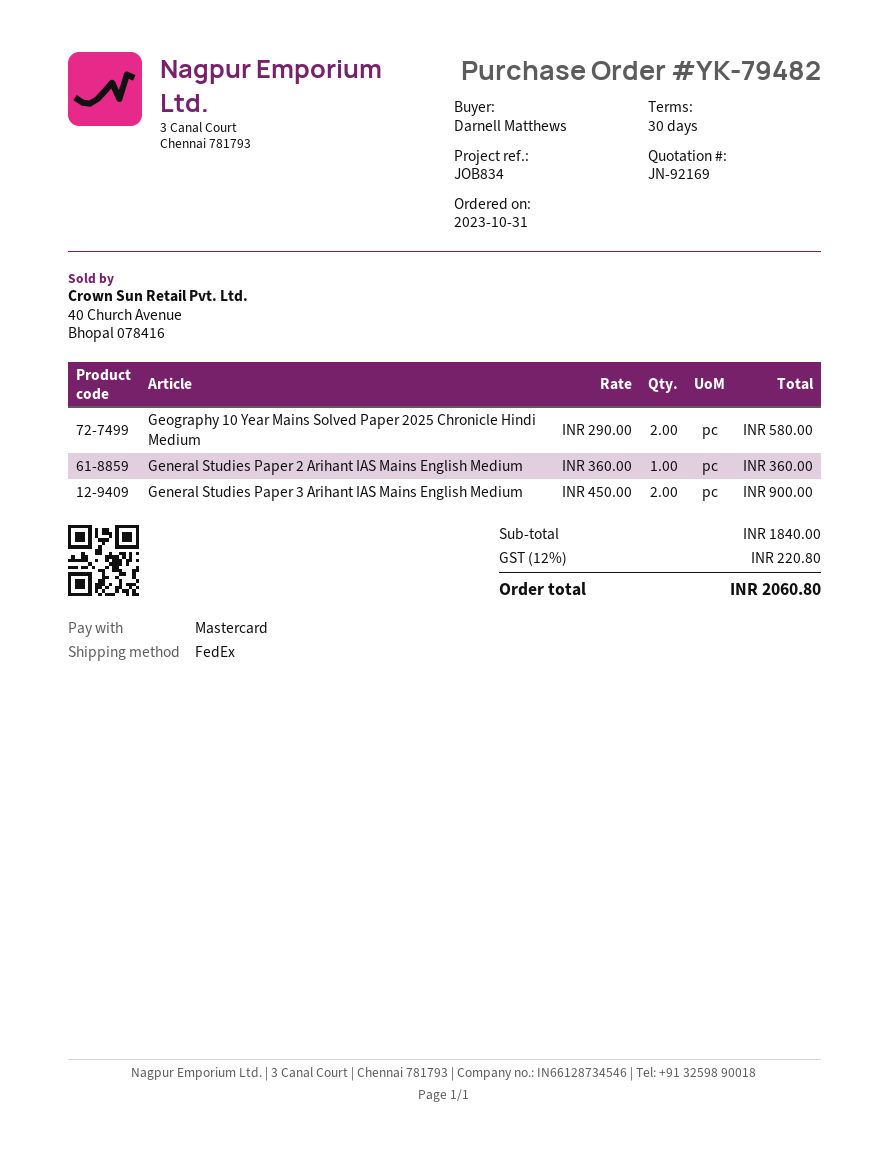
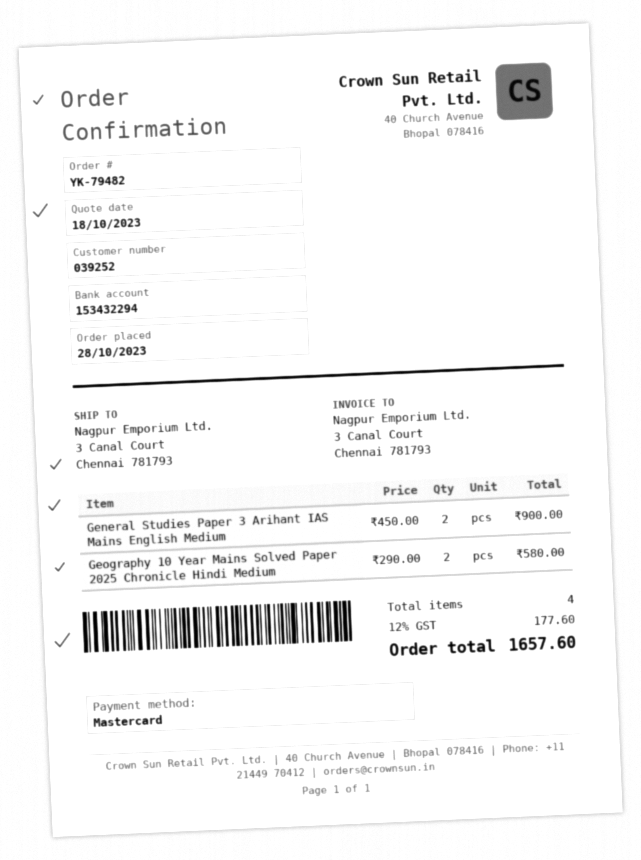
order date: 2023-10-31 -> 2023-10-28
General Studies Paper 2 Arihant IAS Mains English Medium: 1 x 360.00 = 360.00 -> none
tax: 12% = 220.80 -> 12% = 177.60
total: 2060.80 -> 1657.60

